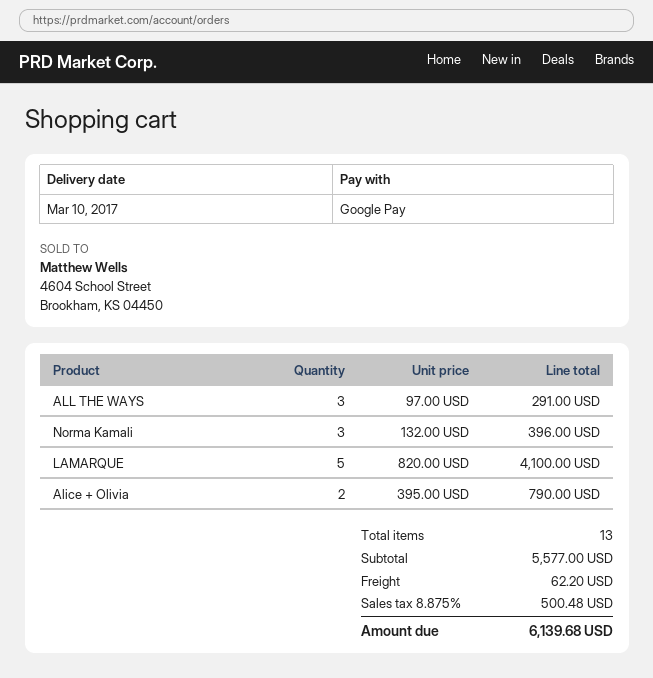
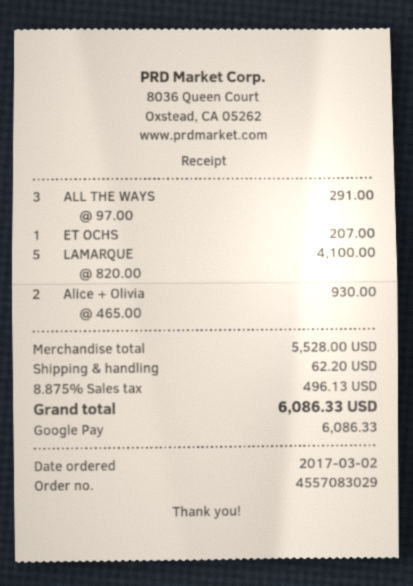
Norma Kamali: 3 x 132.00 = 396.00 -> none
Alice + Olivia: 2 x 395.00 = 790.00 -> 2 x 465.00 = 930.00
ET OCHS: none -> 1 x 207.00 = 207.00
subtotal: 5577.00 -> 5528.00
tax: 8.875% = 500.48 -> 8.875% = 496.13
total: 6139.68 -> 6086.33

